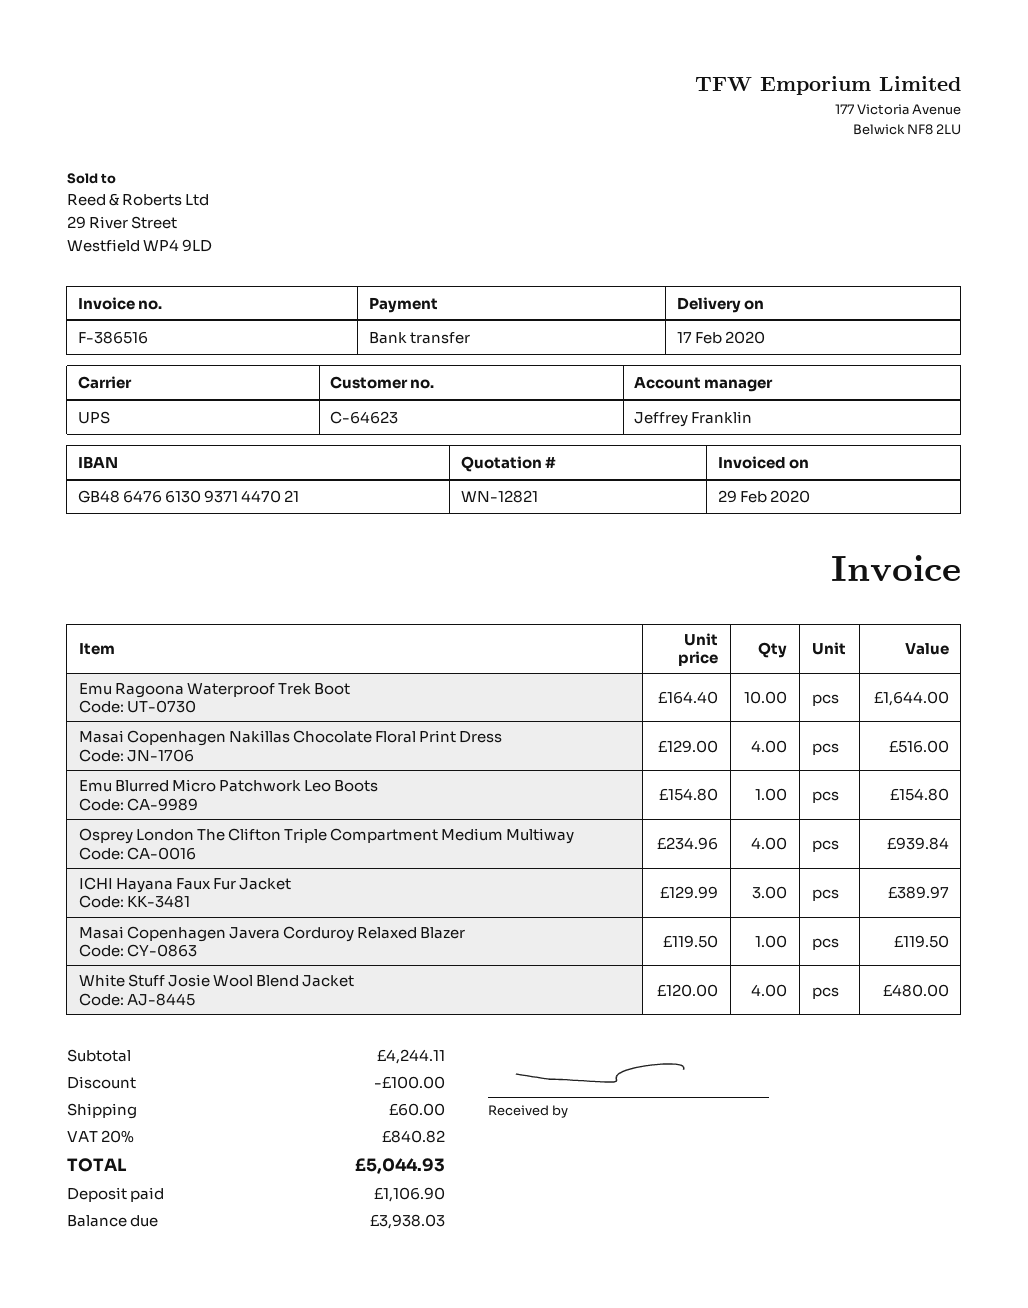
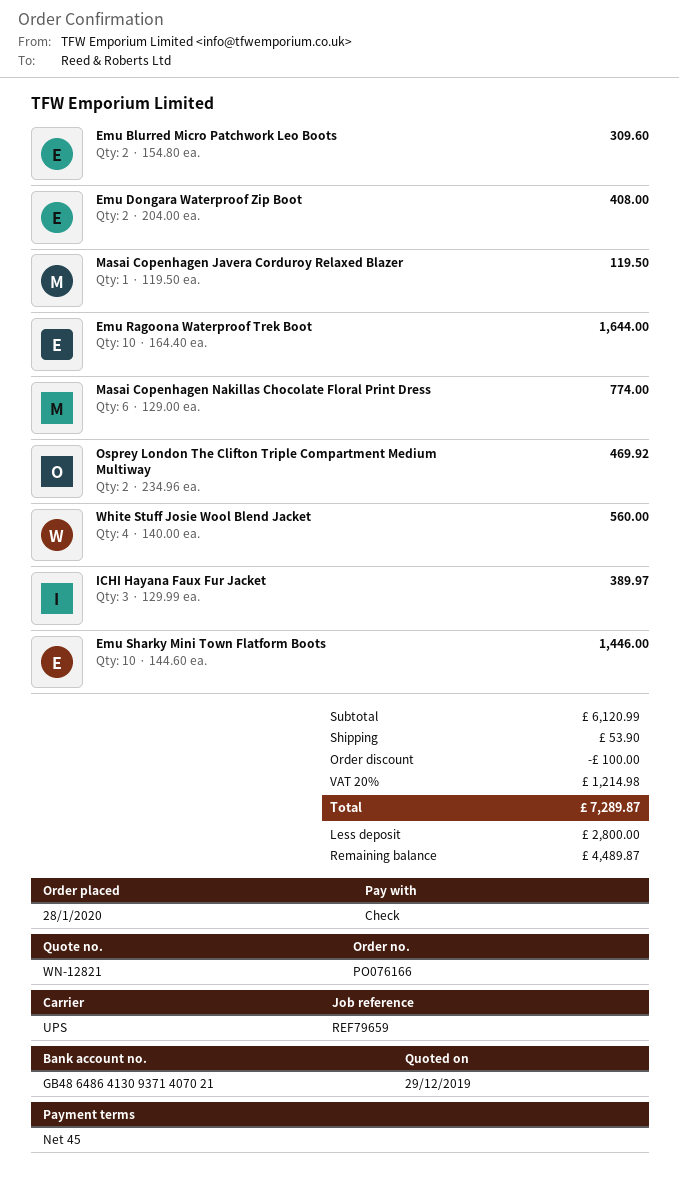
payment method: bank transfer -> cheque
bank account: GB48647661309371447021 -> GB48648641309371407021
Masai Copenhagen Nakillas Chocolate Floral Print Dress: 4 x 129.00 = 516.00 -> 6 x 129.00 = 774.00
Emu Blurred Micro Patchwork Leo Boots: 1 x 154.80 = 154.80 -> 2 x 154.80 = 309.60
Osprey London The Clifton Triple Compartment Medium Multiway: 4 x 234.96 = 939.84 -> 2 x 234.96 = 469.92
White Stuff Josie Wool Blend Jacket: 4 x 120.00 = 480.00 -> 4 x 140.00 = 560.00
Emu Dongara Waterproof Zip Boot: none -> 2 x 204.00 = 408.00
Emu Sharky Mini Town Flatform Boots: none -> 10 x 144.60 = 1446.00
subtotal: 4244.11 -> 6120.99
shipping: 60.00 -> 53.90
tax: 20% = 840.82 -> 20% = 1214.98
total: 5044.93 -> 7289.87
deposit: 1106.90 -> 2800.00
balance: 3938.03 -> 4489.87

